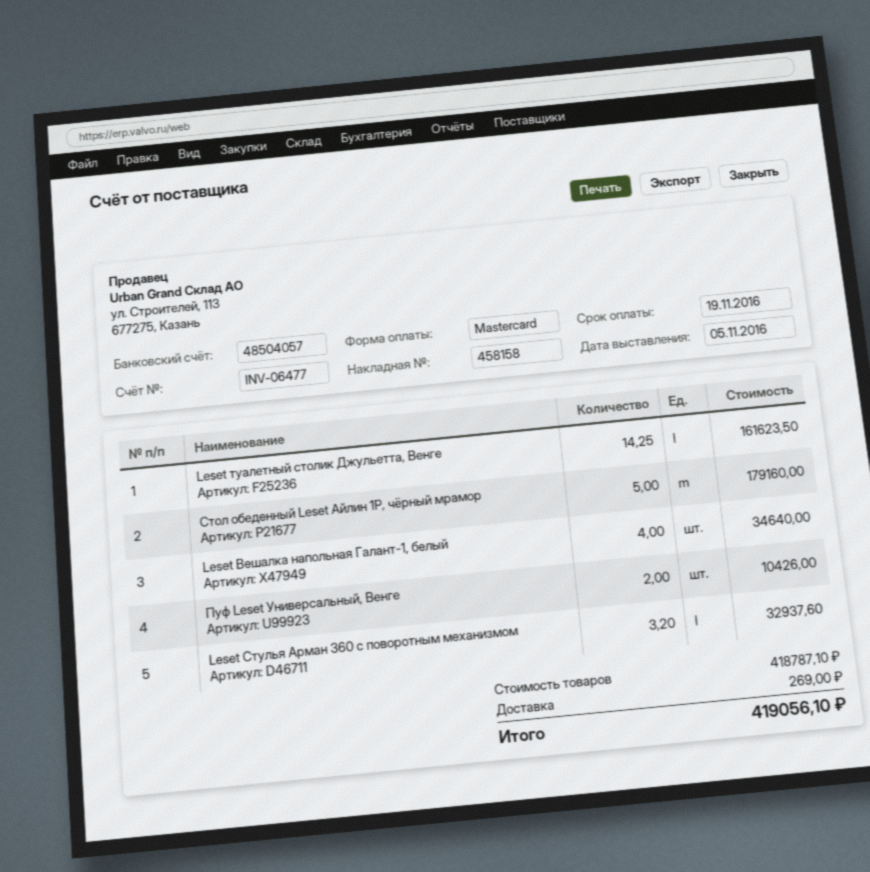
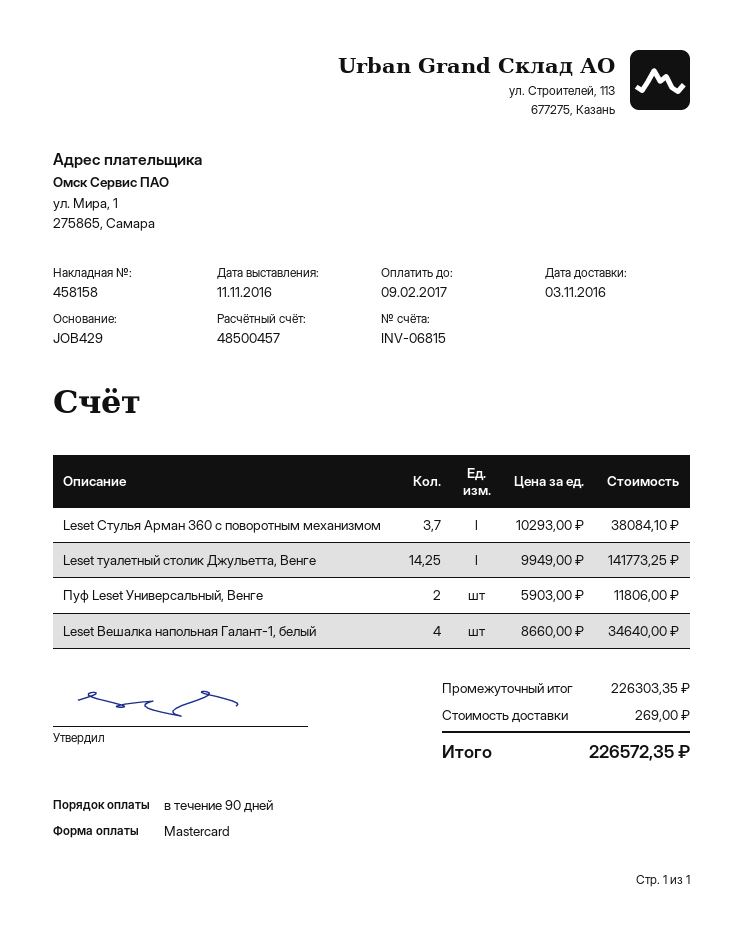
invoice number: INV-06477 -> INV-06815
invoice date: 2016-11-05 -> 2016-11-11
due date: 2016-11-19 -> 2017-02-09
bank account: 48504057 -> 48500457
Leset туалетный столик Джульетта, Венге: 14.25 for 161623.50 -> 14.25 for 141773.25
Стол обеденный Leset Айлин 1Р, чёрный мрамор: 5 for 179160.00 -> none
Пуф Leset Универсальный, Венге: 2 for 10426.00 -> 2 for 11806.00
Leset Стулья Арман 360 с поворотным механизмом: 3.2 for 32937.60 -> 3.7 for 38084.10
subtotal: 418787.10 -> 226303.35
total: 419056.10 -> 226572.35

